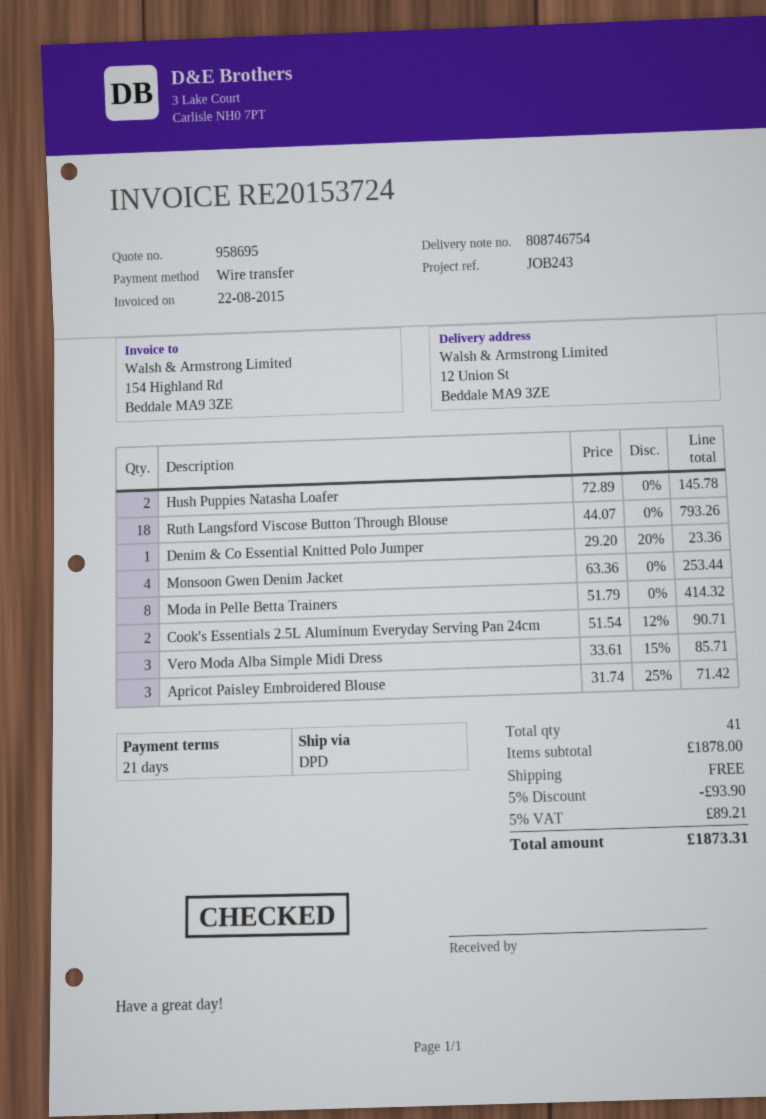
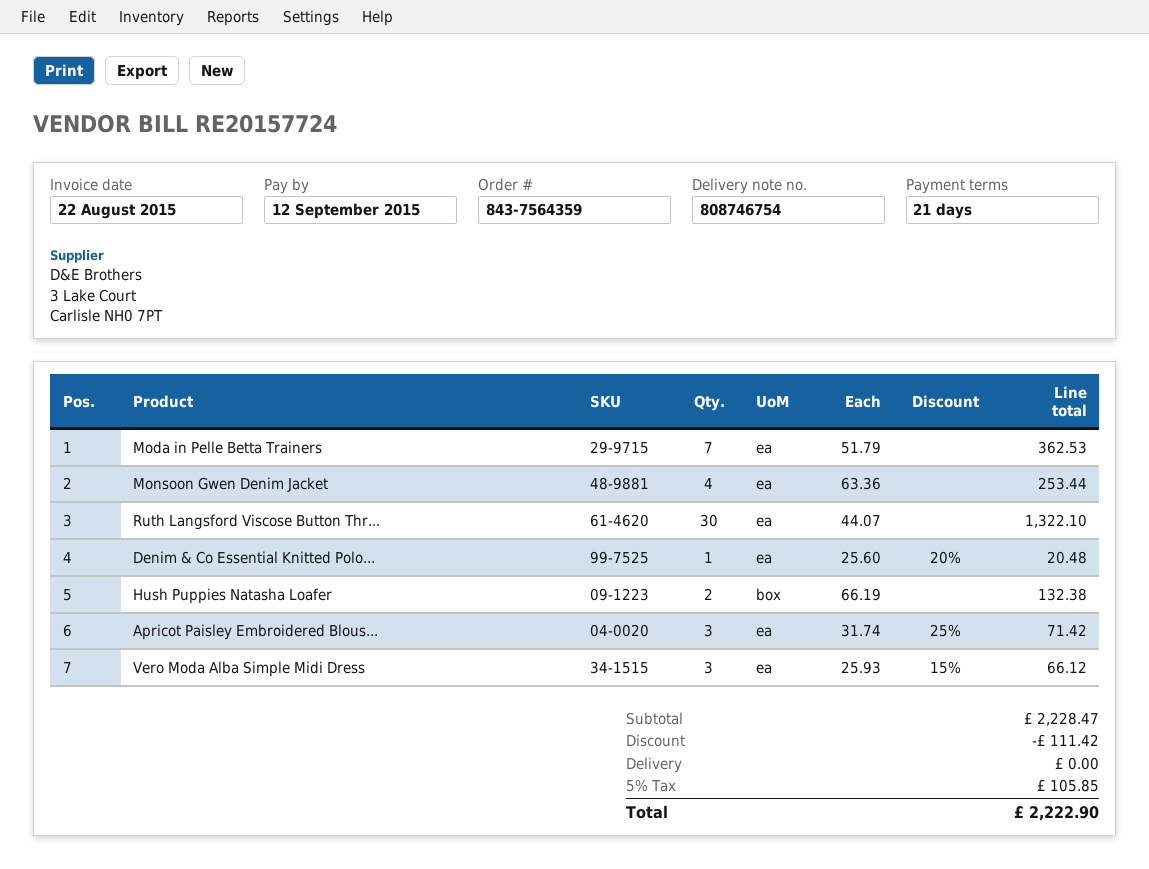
invoice number: RE20153724 -> RE20157724
Hush Puppies Natasha Loafer: 2 x 72.89 = 145.78 -> 2 x 66.19 = 132.38
Ruth Langsford Viscose Button Through Blouse: 18 x 44.07 = 793.26 -> 30 x 44.07 = 1322.10
Denim & Co Essential Knitted Polo Jumper: 1 x 29.20 - 20% = 23.36 -> 1 x 25.60 - 20% = 20.48
Moda in Pelle Betta Trainers: 8 x 51.79 = 414.32 -> 7 x 51.79 = 362.53
Cook's Essentials 2.5L Aluminum Everyday Serving Pan 24cm: 2 x 51.54 - 12% = 90.71 -> none
Vero Moda Alba Simple Midi Dress: 3 x 33.61 - 15% = 85.71 -> 3 x 25.93 - 15% = 66.12
subtotal: 1878.00 -> 2228.47
discount: 93.90 -> 111.42
tax: 5% = 89.21 -> 5% = 105.85
total: 1873.31 -> 2222.90

